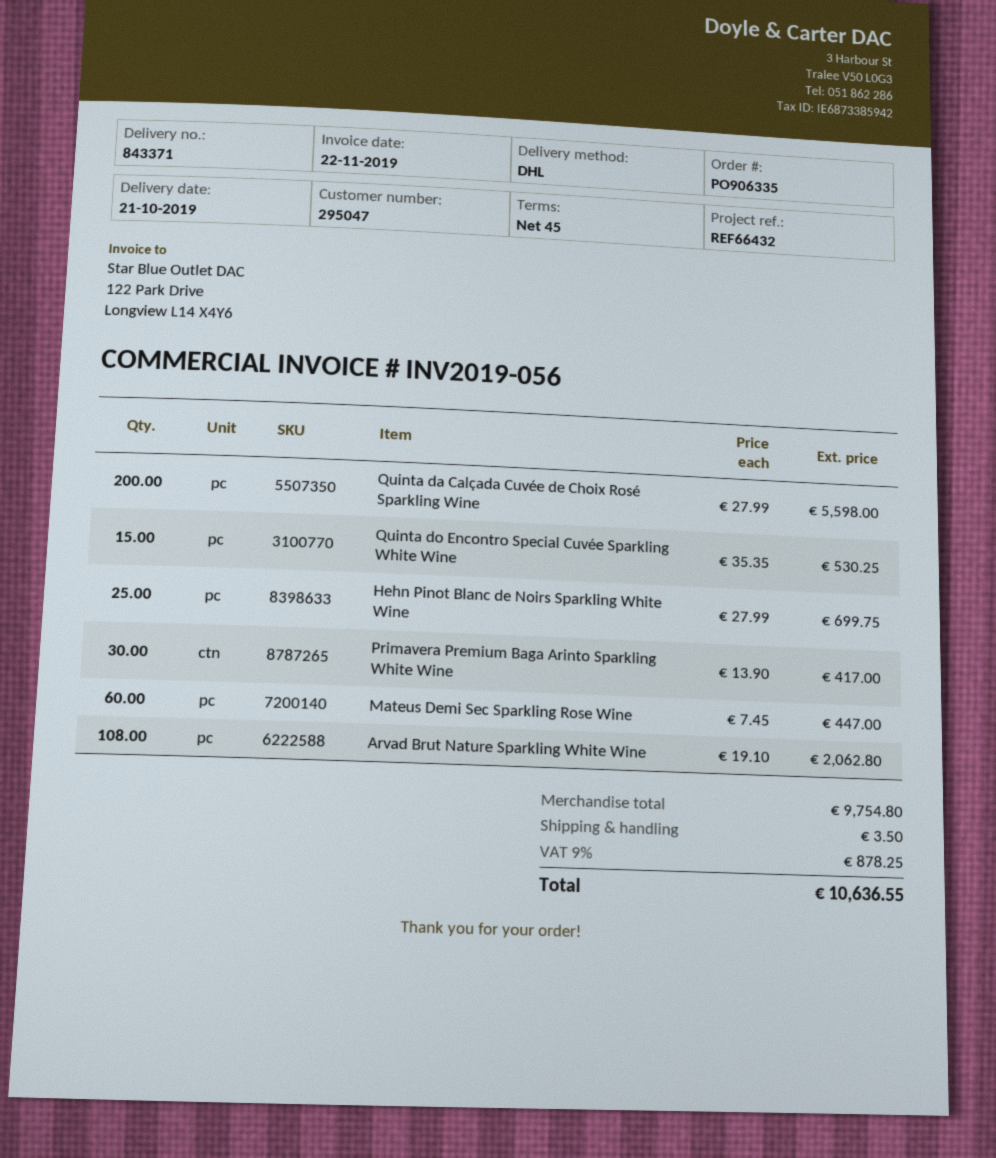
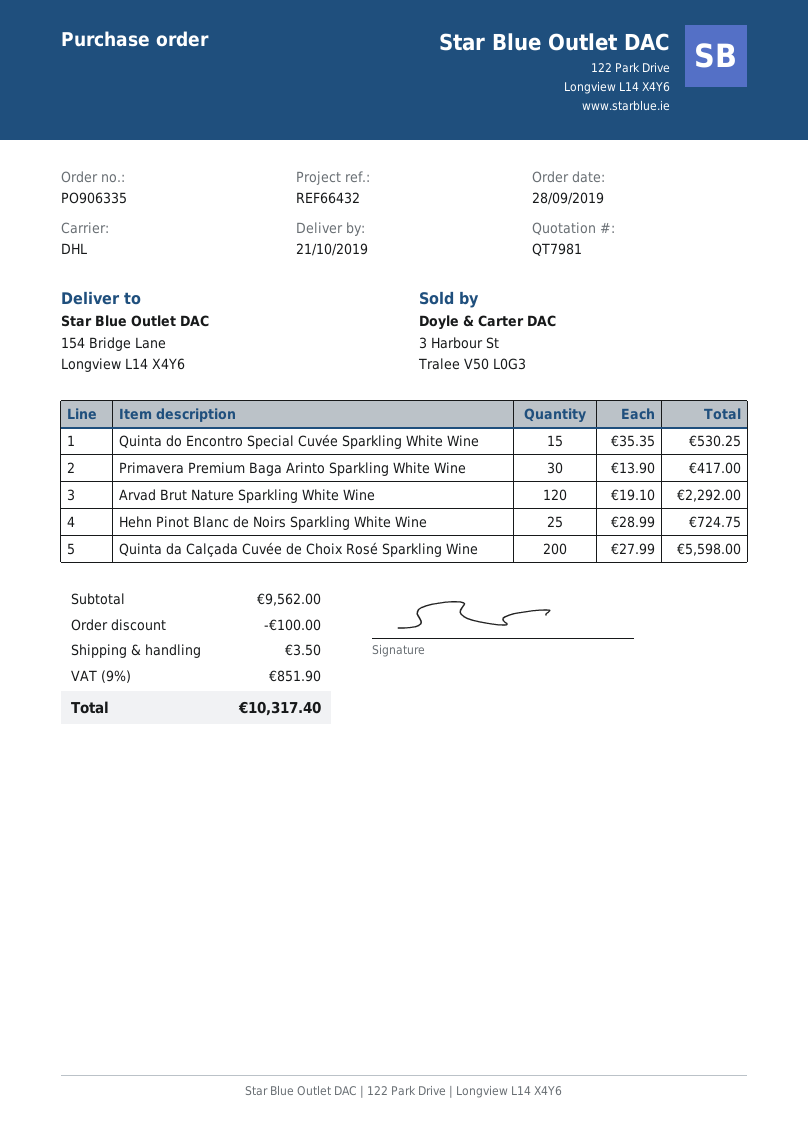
Hehn Pinot Blanc de Noirs Sparkling White Wine: 25 x 27.99 = 699.75 -> 25 x 28.99 = 724.75
Mateus Demi Sec Sparkling Rose Wine: 60 x 7.45 = 447.00 -> none
Arvad Brut Nature Sparkling White Wine: 108 x 19.10 = 2062.80 -> 120 x 19.10 = 2292.00
subtotal: 9754.80 -> 9562.00
discount: none -> 100.00
tax: 9% = 878.25 -> 9% = 851.90
total: 10636.55 -> 10317.40

